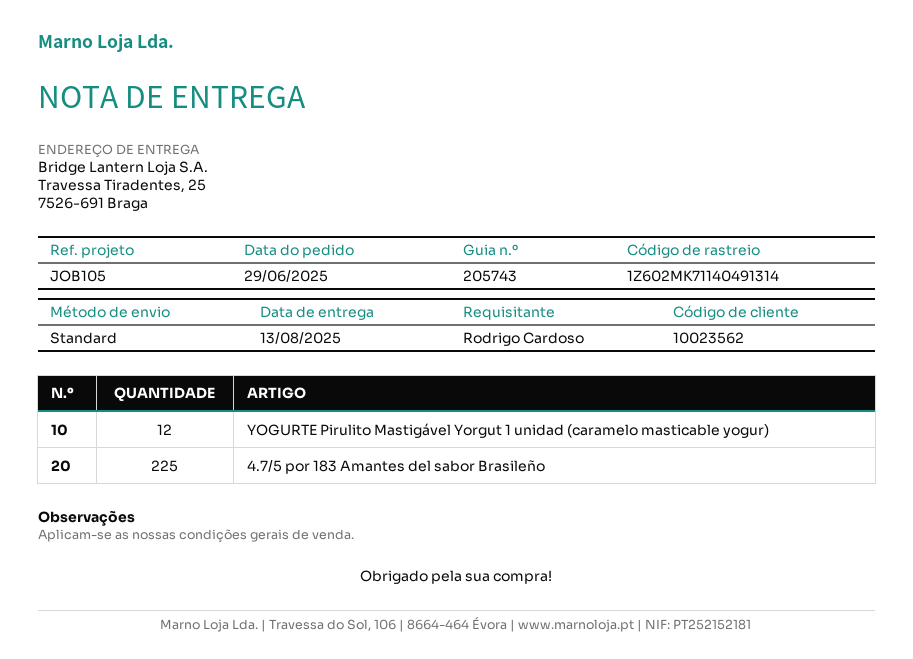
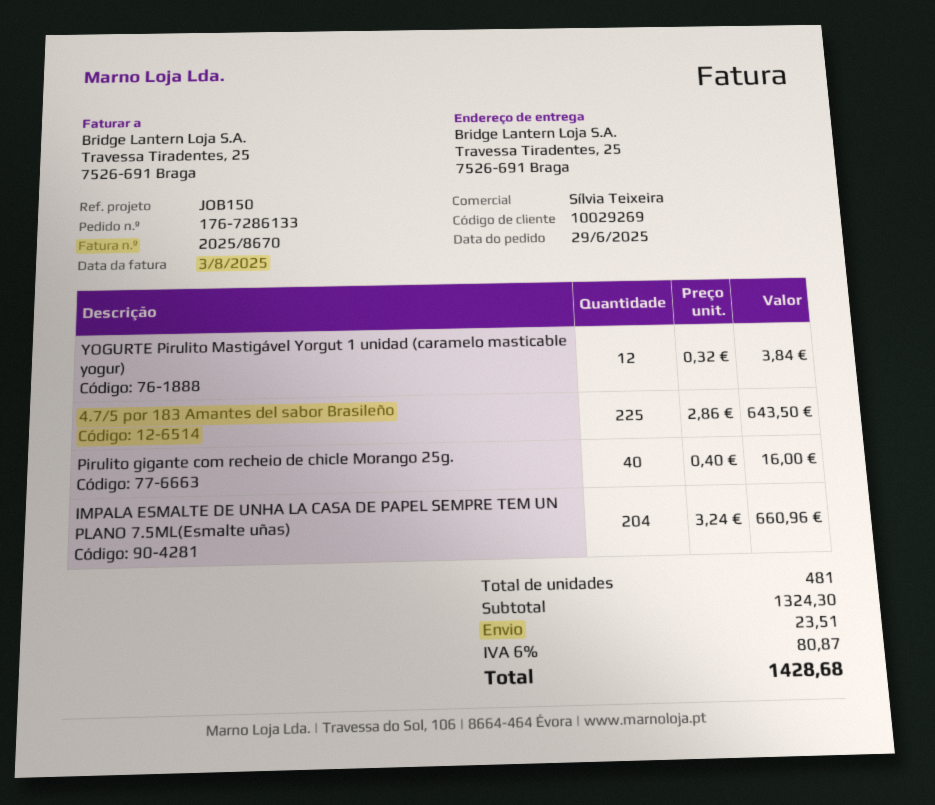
customer number: 10023562 -> 10029269
reference: JOB105 -> JOB150
Pirulito gigante com recheio de chicle Morango 25g.: none -> 40
IMPALA ESMALTE DE UNHA LA CASA DE PAPEL SEMPRE TEM UN PLANO 7.5ML(Esmalte uñas): none -> 204

